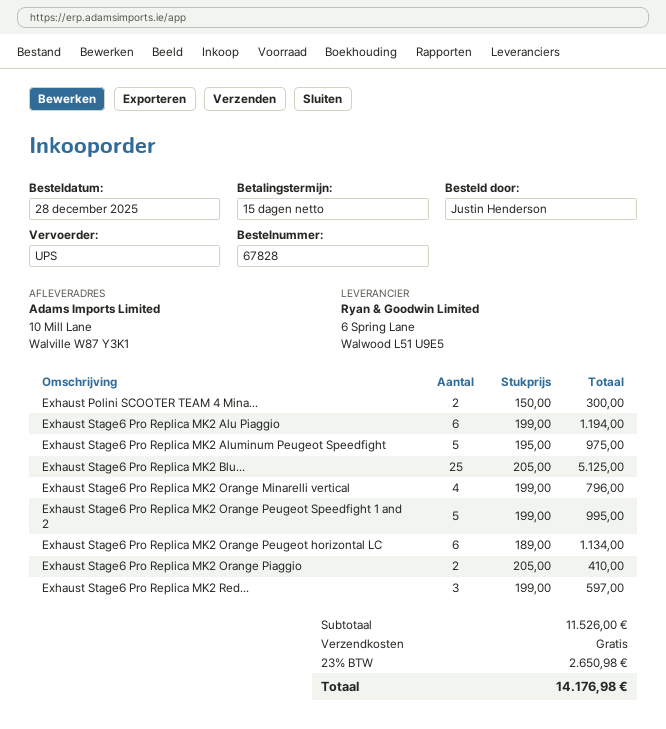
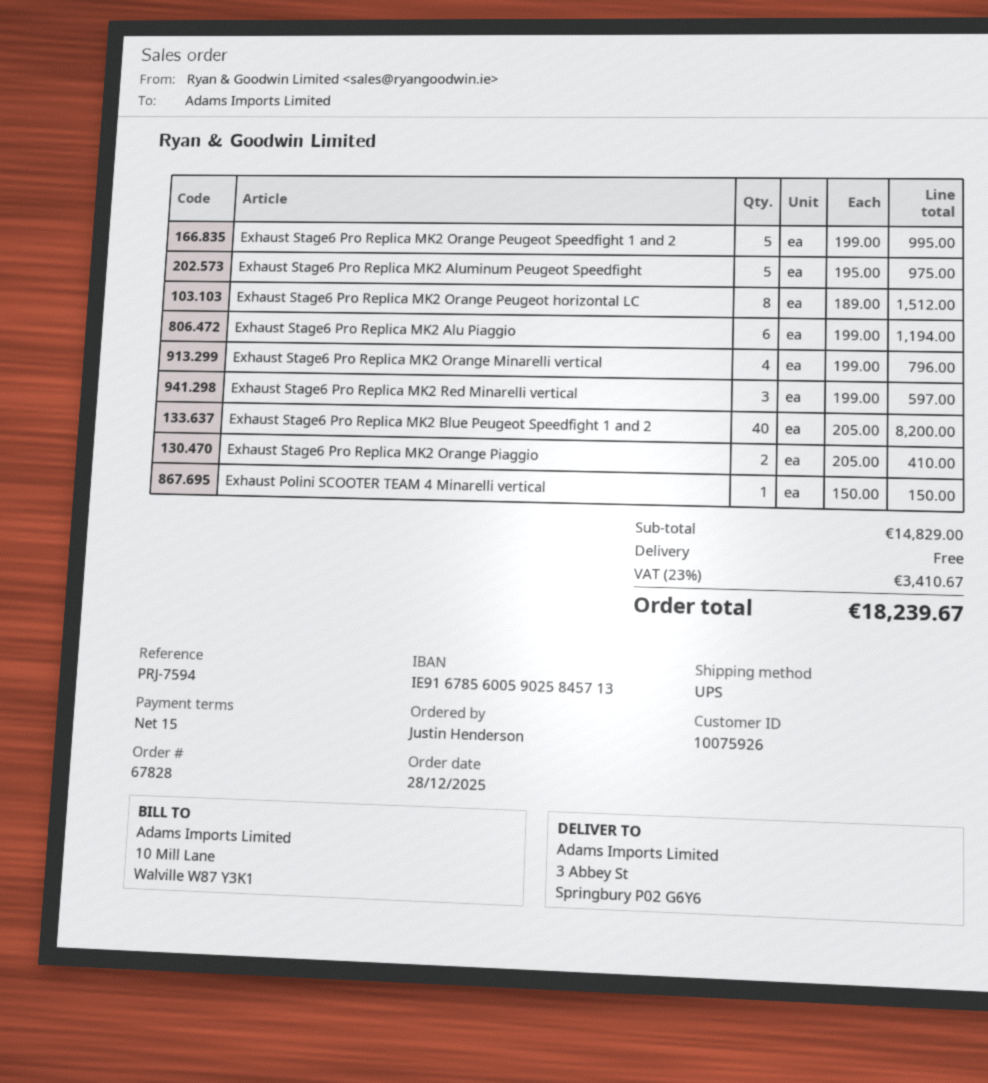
ship to: 10 Mill Lane, Walville W87 Y3K1 -> 3 Abbey St, Springbury P02 G6Y6
Exhaust Polini SCOOTER TEAM 4 Mina...: 2 x 150.00 = 300.00 -> 1 x 150.00 = 150.00
Exhaust Stage6 Pro Replica MK2 Blu...: 25 x 205.00 = 5125.00 -> 40 x 205.00 = 8200.00
Exhaust Stage6 Pro Replica MK2 Orange Peugeot horizontal LC: 6 x 189.00 = 1134.00 -> 8 x 189.00 = 1512.00
subtotal: 11526.00 -> 14829.00
tax: 23% = 2650.98 -> 23% = 3410.67
total: 14176.98 -> 18239.67

